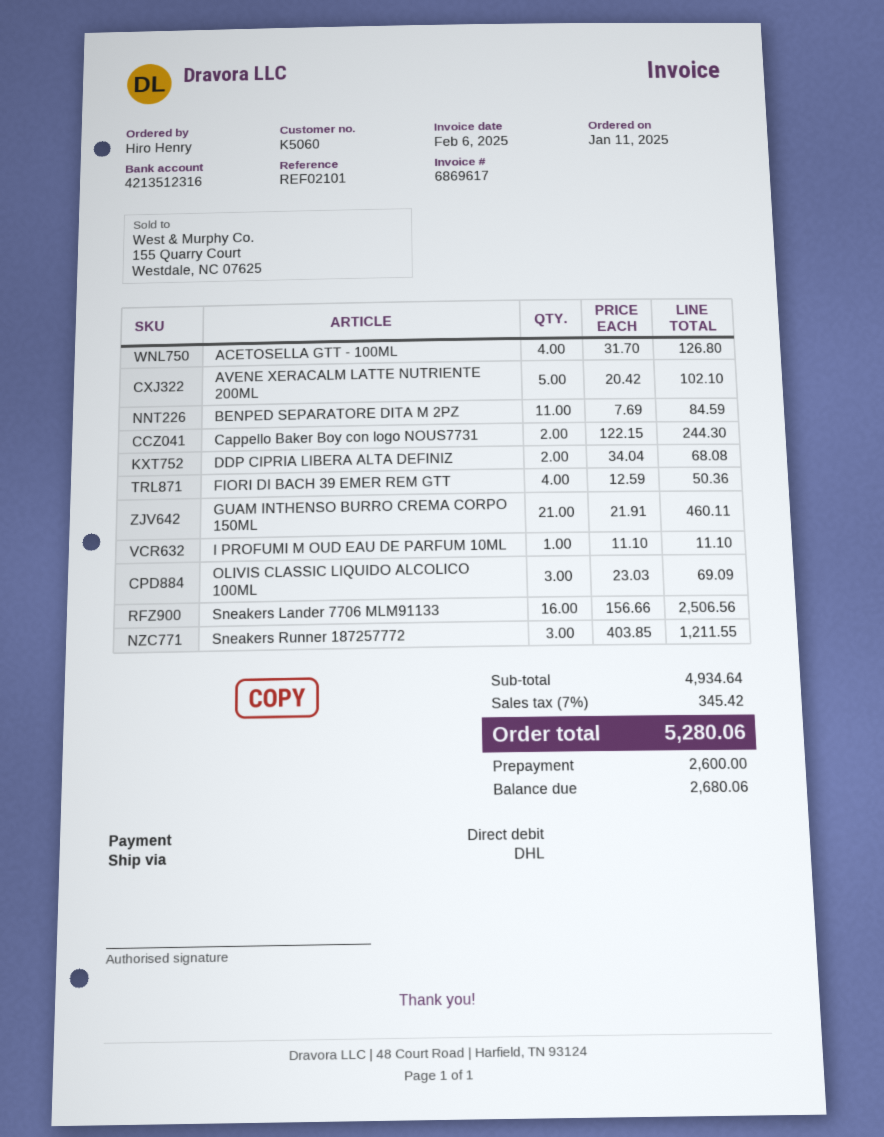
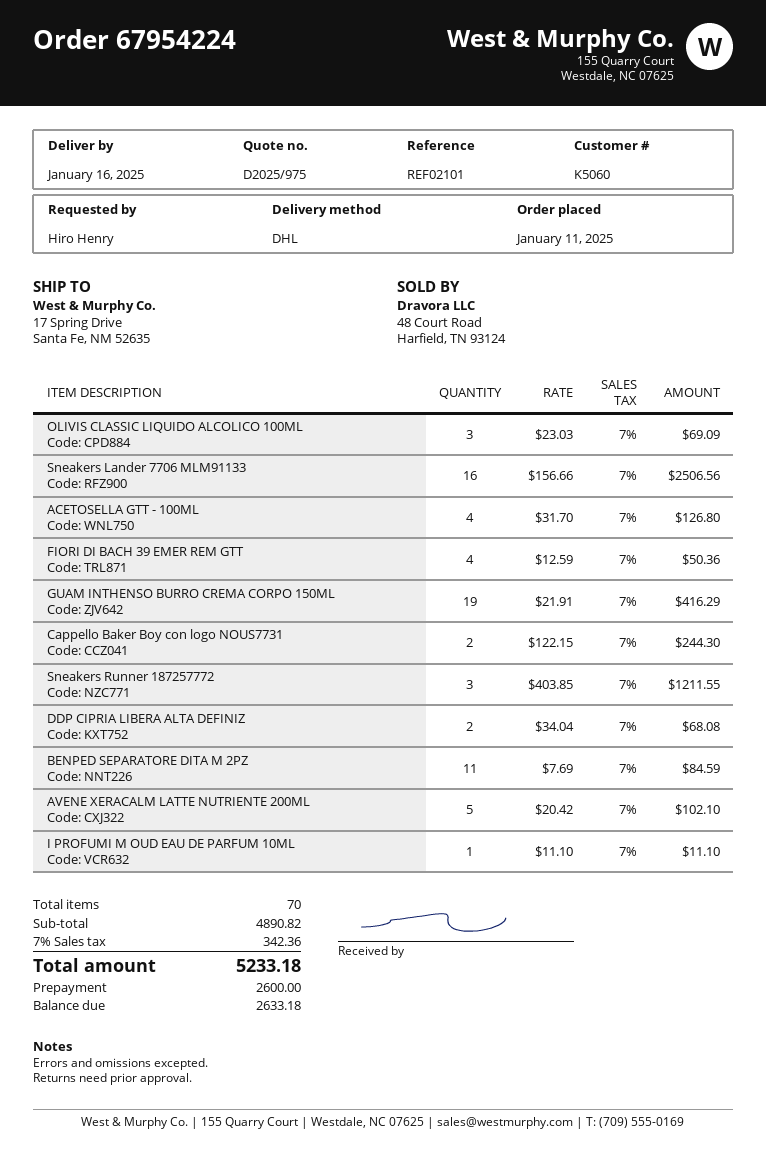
GUAM INTHENSO BURRO CREMA CORPO 150ML: 21 x 21.91 = 460.11 -> 19 x 21.91 = 416.29
subtotal: 4934.64 -> 4890.82
tax: 7% = 345.42 -> 7% = 342.36
total: 5280.06 -> 5233.18
balance: 2680.06 -> 2633.18

